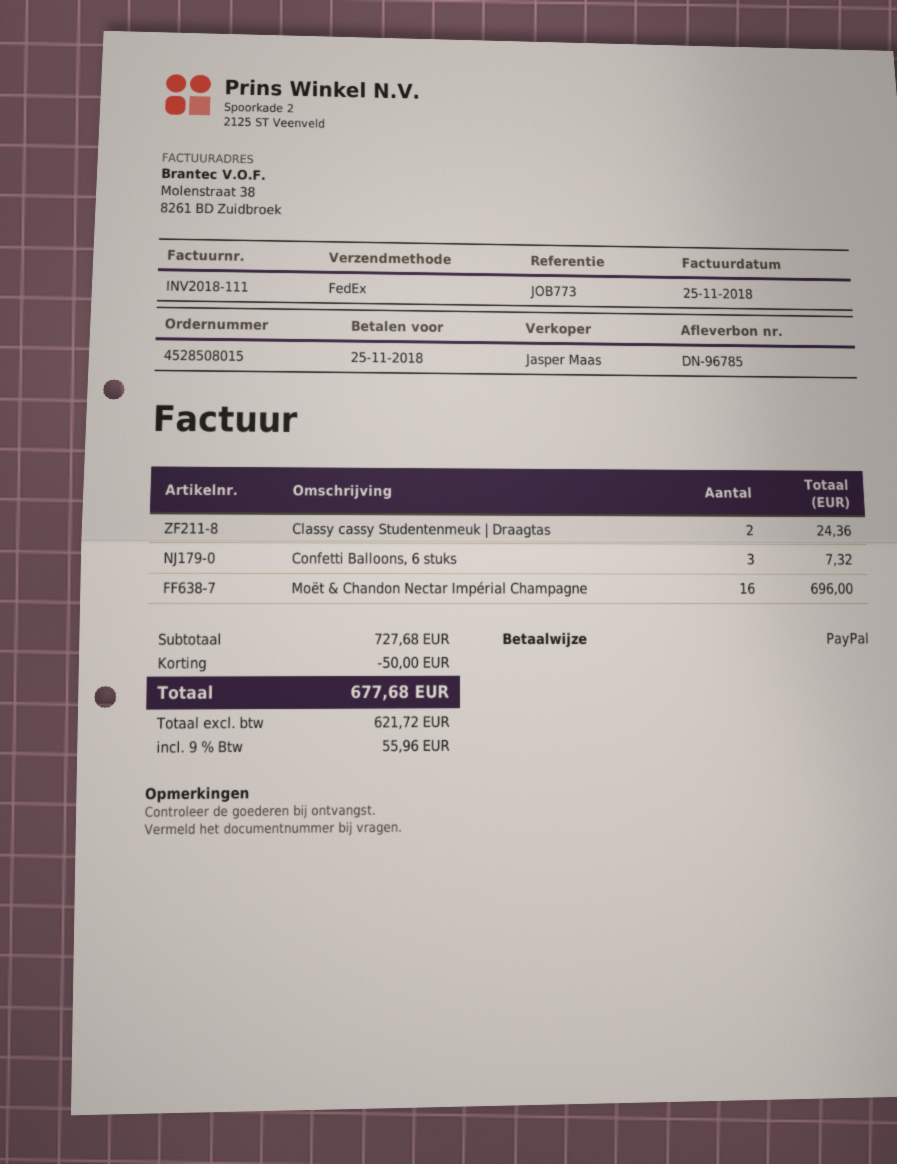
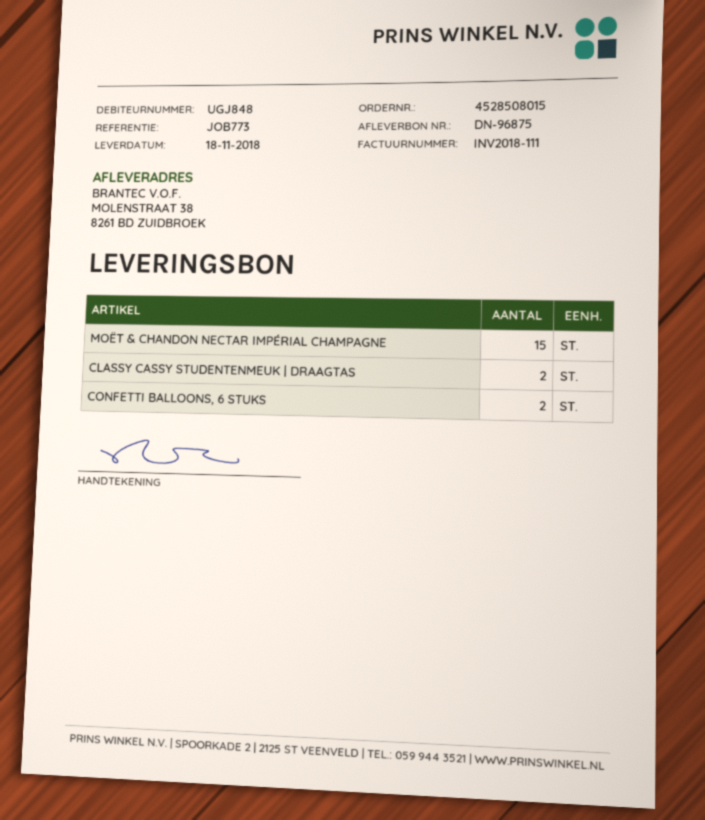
delivery note number: DN-96785 -> DN-96875
Confetti Balloons, 6 stuks: 3 -> 2
Moët & Chandon Nectar Impérial Champagne: 16 -> 15

